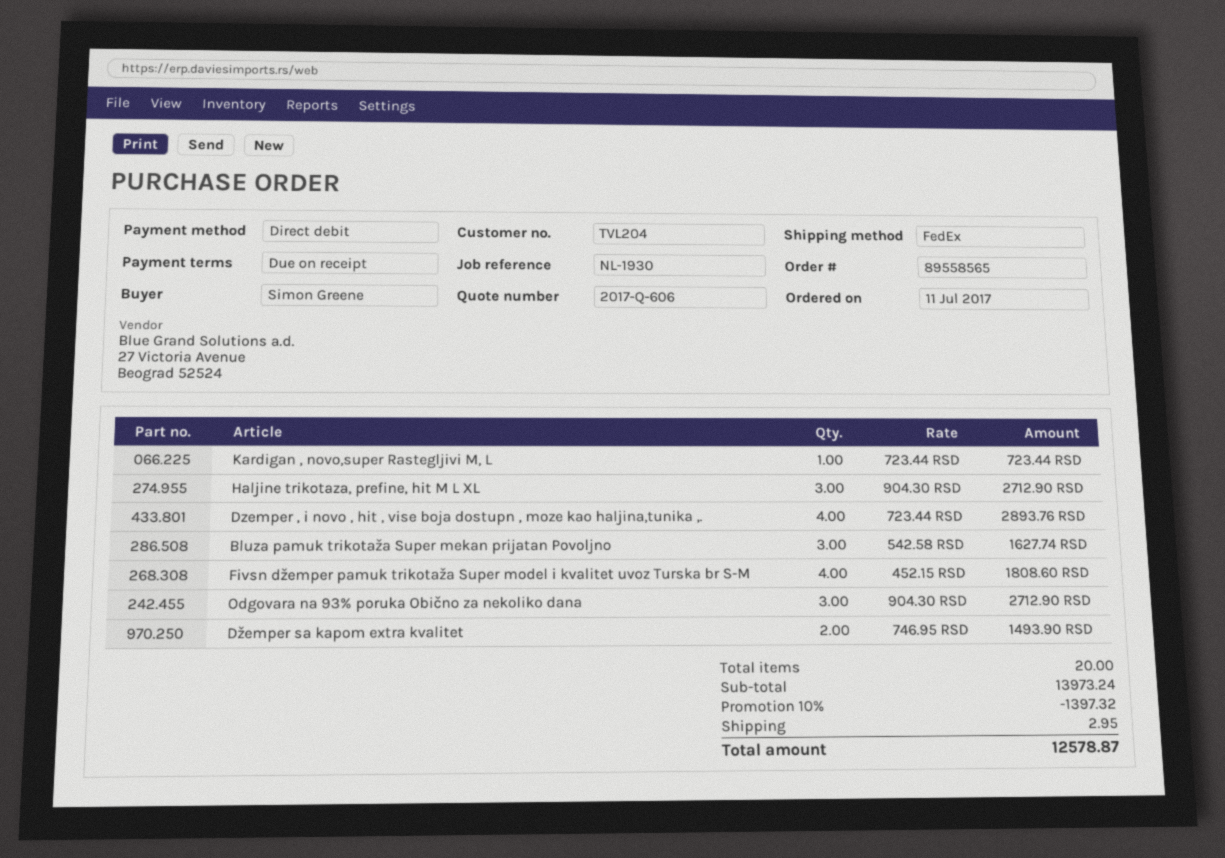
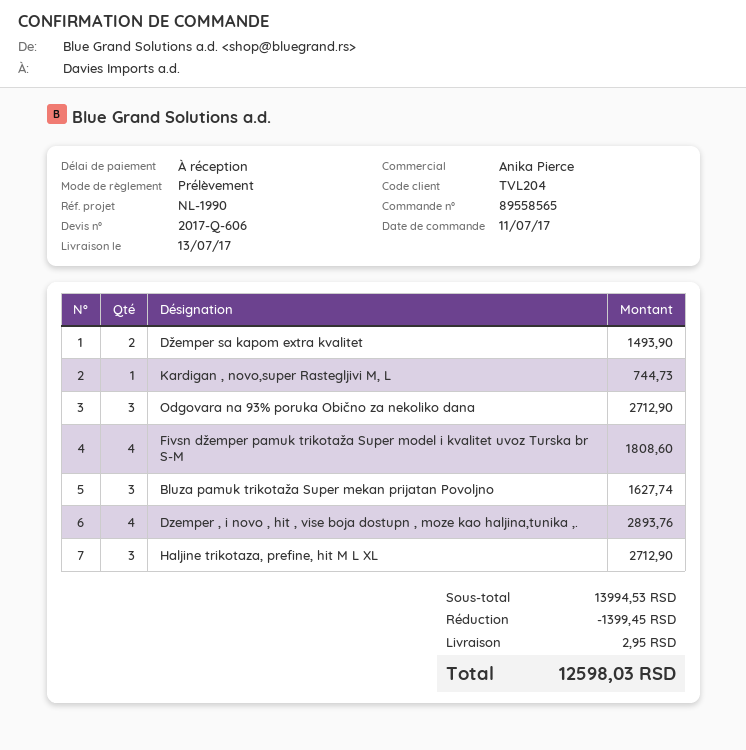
reference: NL-1930 -> NL-1990
Kardigan , novo,super Rastegljivi M, L: 1 for 723.44 -> 1 for 744.73
subtotal: 13973.24 -> 13994.53
discount: 1397.32 -> 1399.45
total: 12578.87 -> 12598.03

